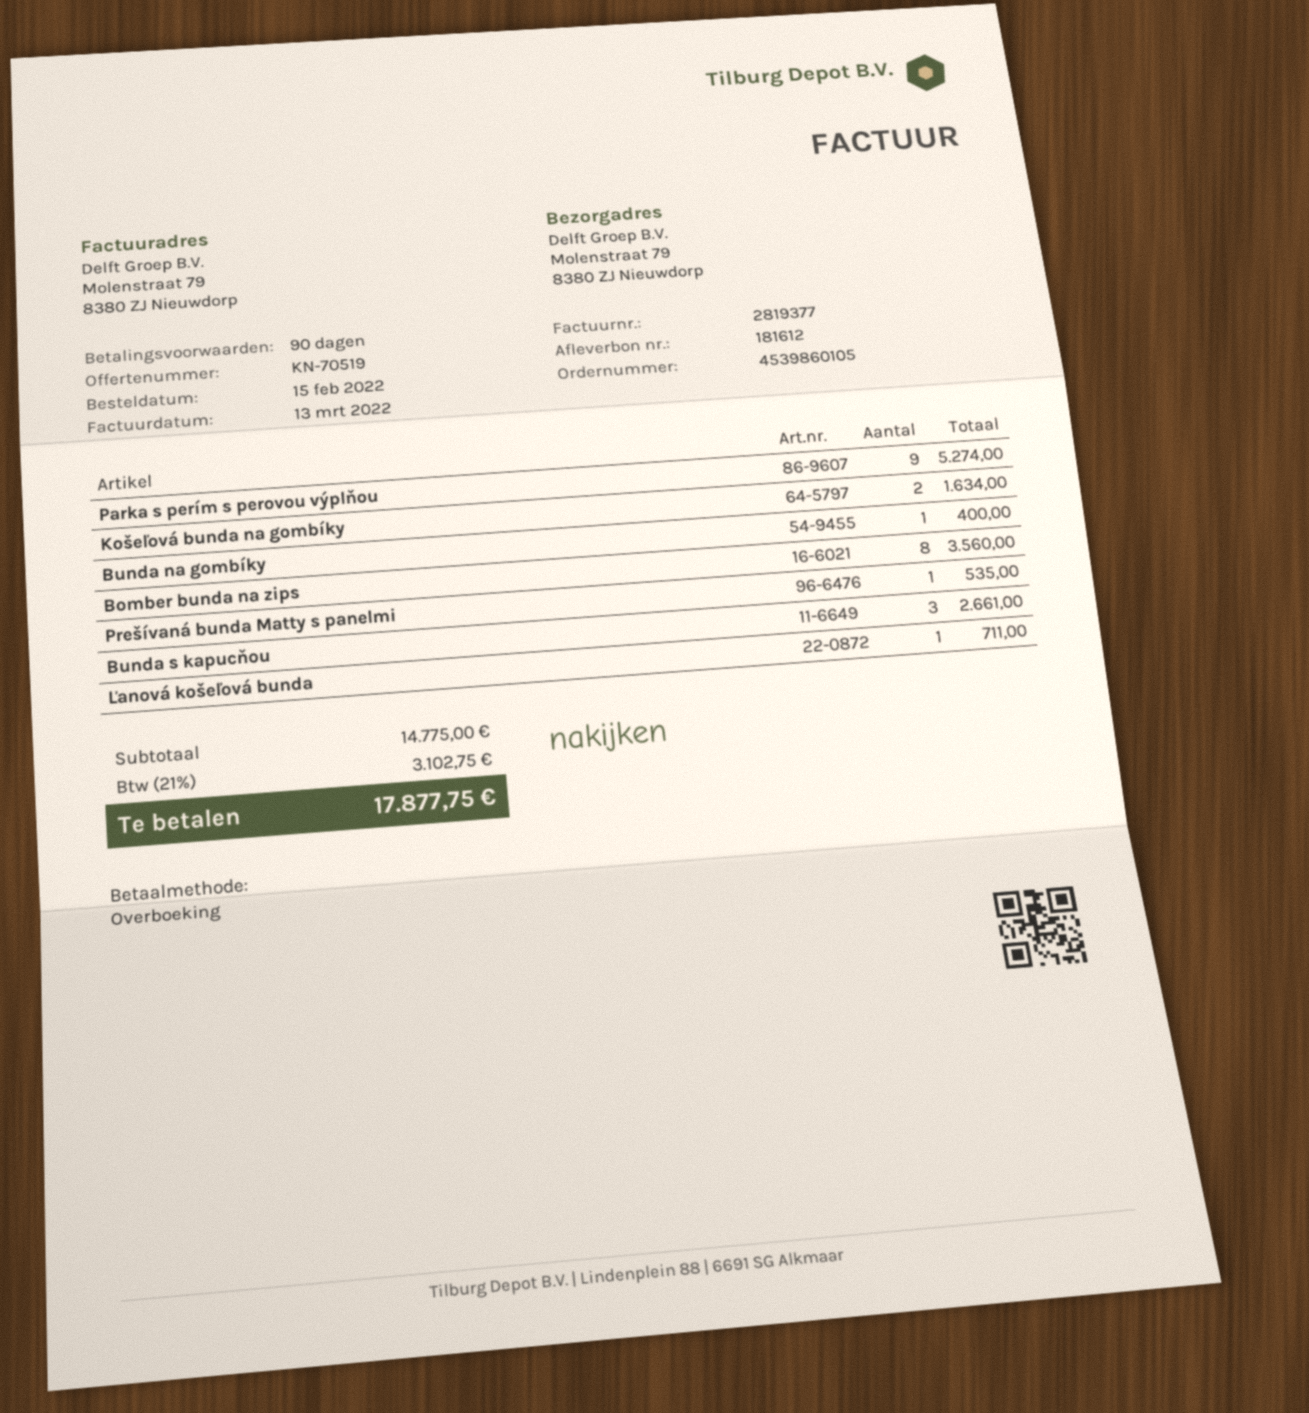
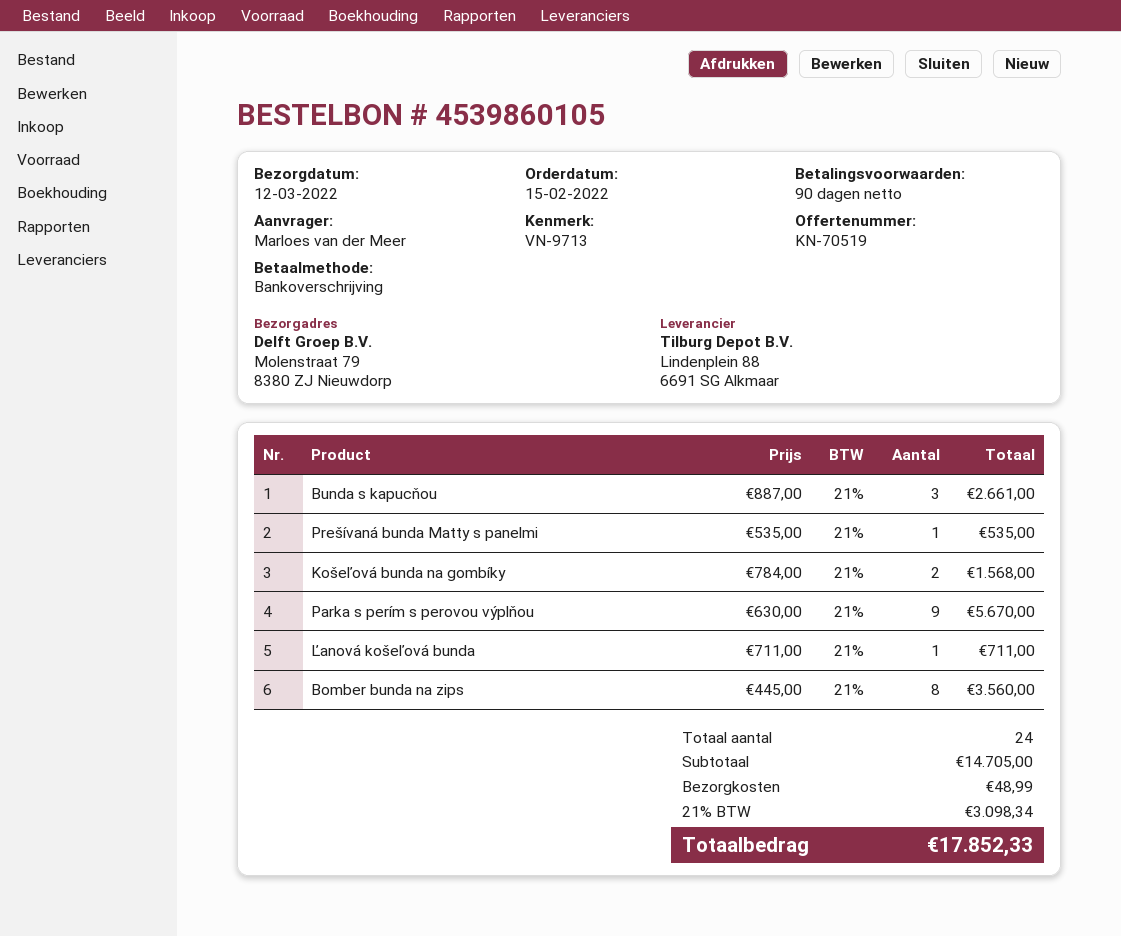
Parka s perím s perovou výplňou: 9 for 5274.00 -> 9 for 5670.00
Košeľová bunda na gombíky: 2 for 1634.00 -> 2 for 1568.00
Bunda na gombíky: 1 for 400.00 -> none
subtotal: 14775.00 -> 14705.00
shipping: none -> 48.99
tax: 21% = 3102.75 -> 21% = 3098.34
total: 17877.75 -> 17852.33

